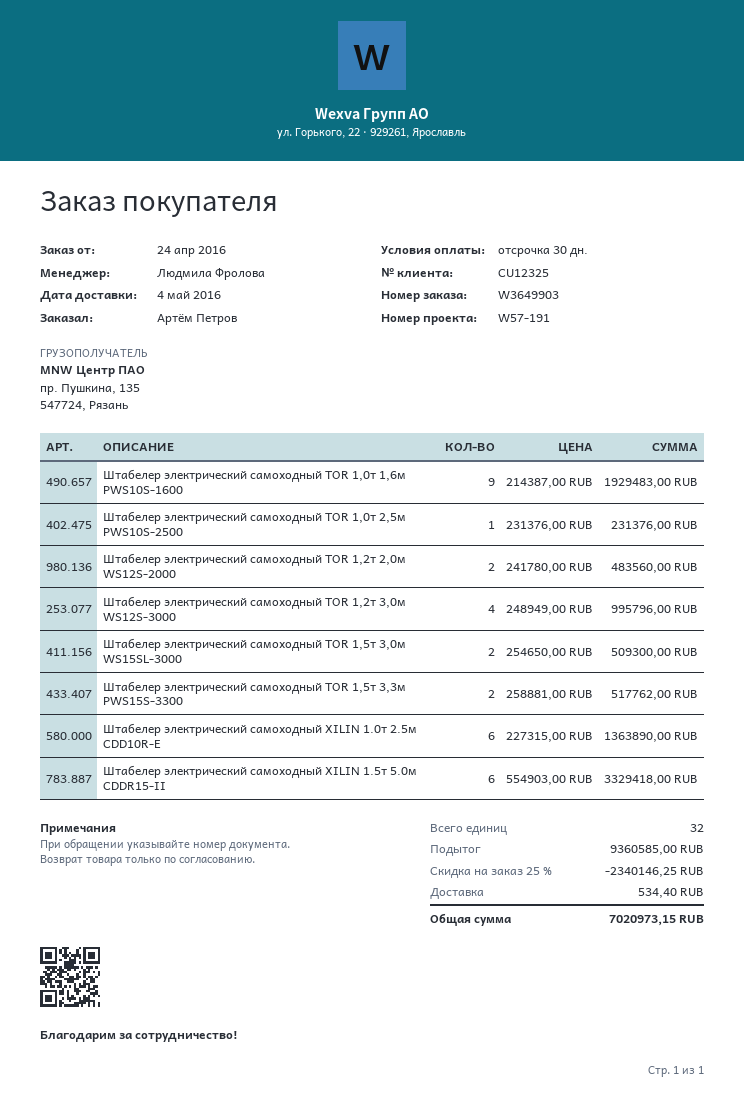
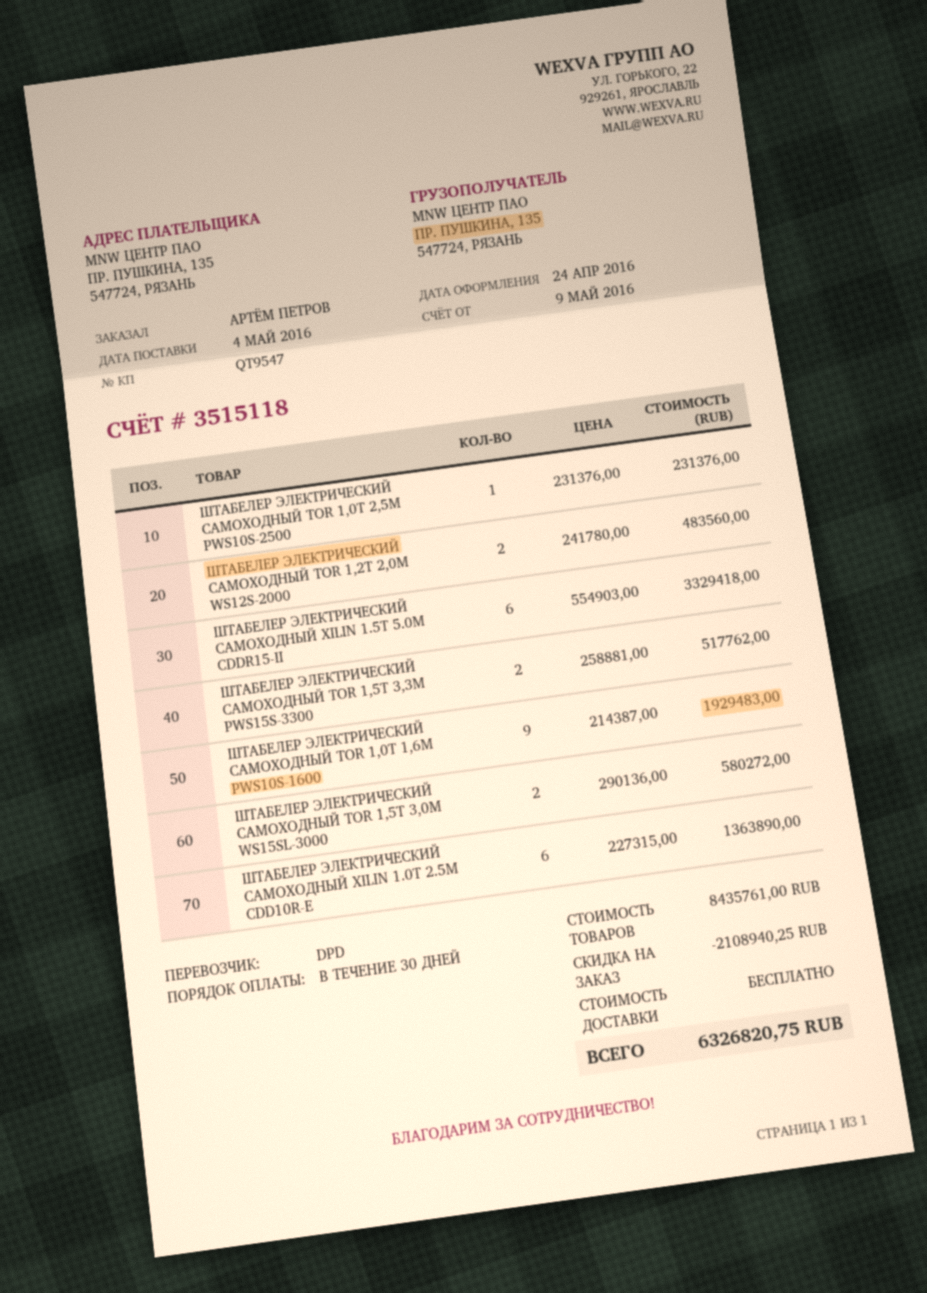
Штабелер электрический самоходный TOR 1,2т 3,0м WS12S-3000: 4 x 248949.00 = 995796.00 -> none
Штабелер электрический самоходный TOR 1,5т 3,0м WS15SL-3000: 2 x 254650.00 = 509300.00 -> 2 x 290136.00 = 580272.00
subtotal: 9360585.00 -> 8435761.00
discount: 2340146.25 -> 2108940.25
shipping: 534.40 -> 0.00
total: 7020973.15 -> 6326820.75

